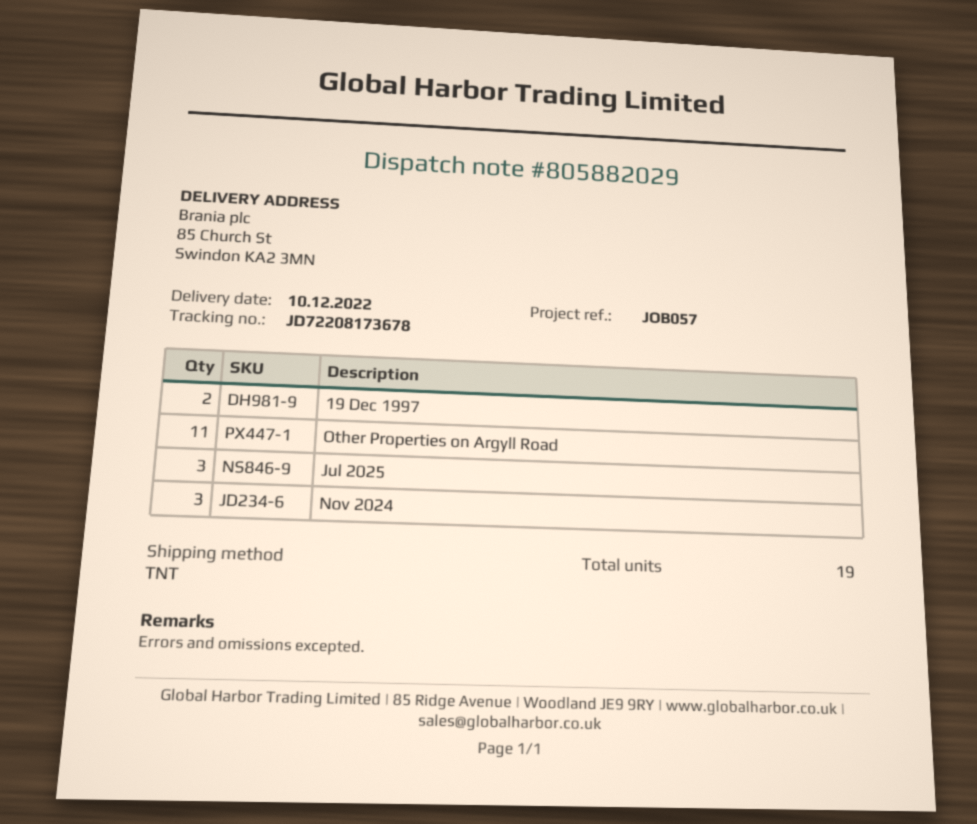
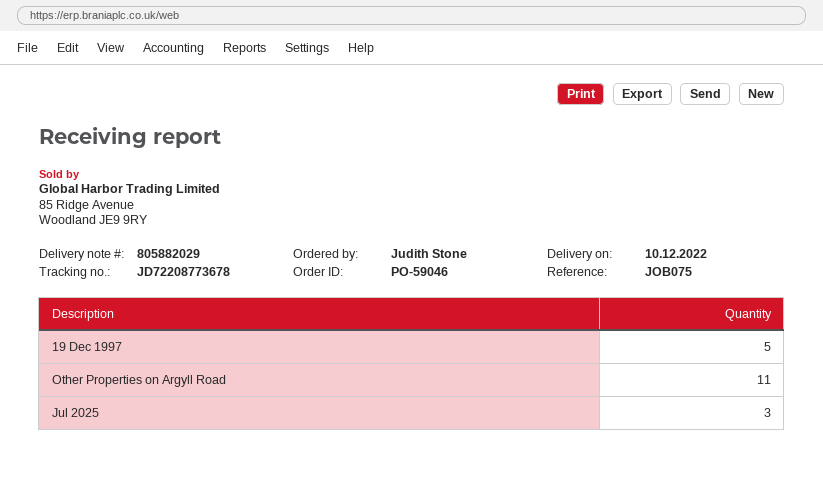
reference: JOB057 -> JOB075
tracking number: JD72208173678 -> JD72208773678
19 Dec 1997: 2 -> 5
Nov 2024: 3 -> none

